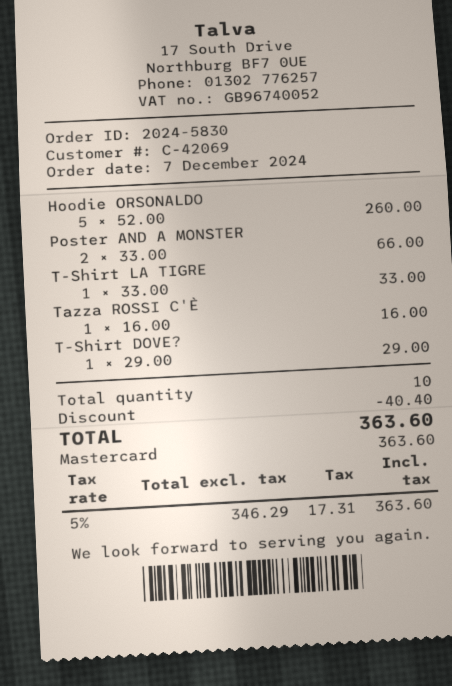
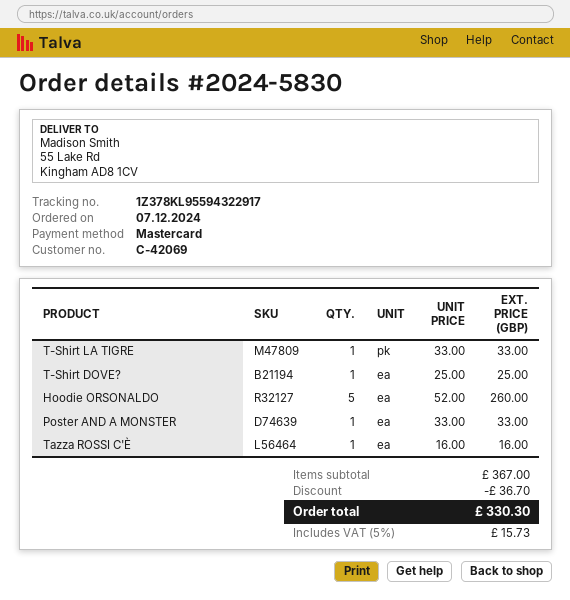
Poster AND A MONSTER: 2 x 33.00 = 66.00 -> 1 x 33.00 = 33.00
T-Shirt DOVE?: 1 x 29.00 = 29.00 -> 1 x 25.00 = 25.00
discount: 40.40 -> 36.70
tax: 5% = 17.31 -> 5% = 15.73
total: 363.60 -> 330.30

